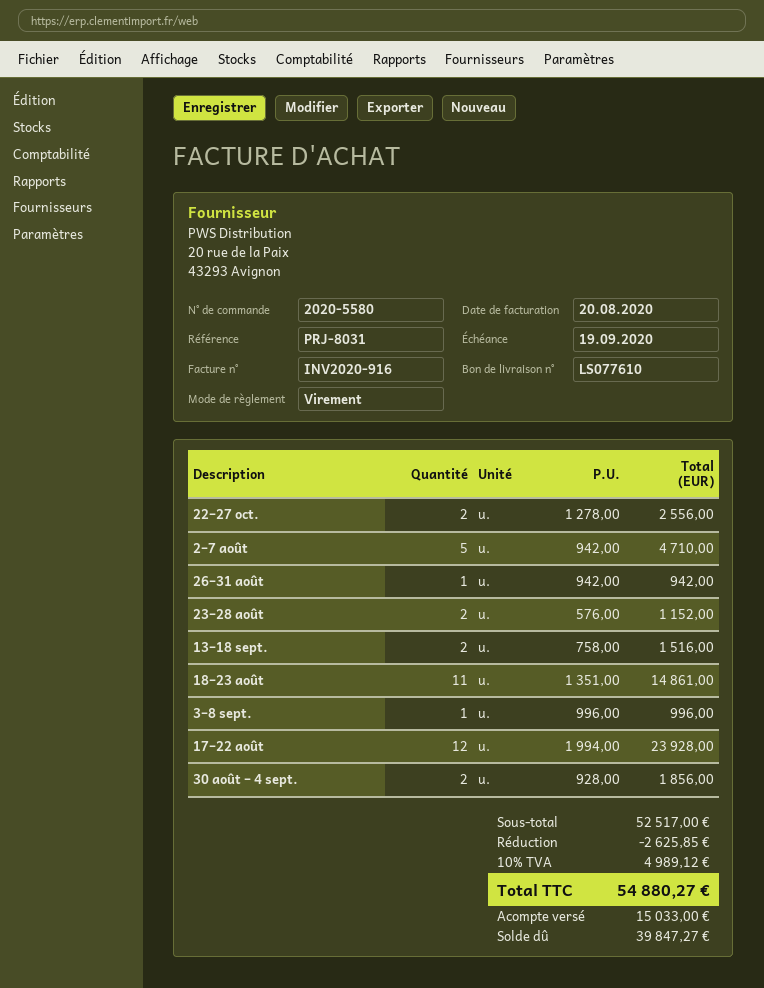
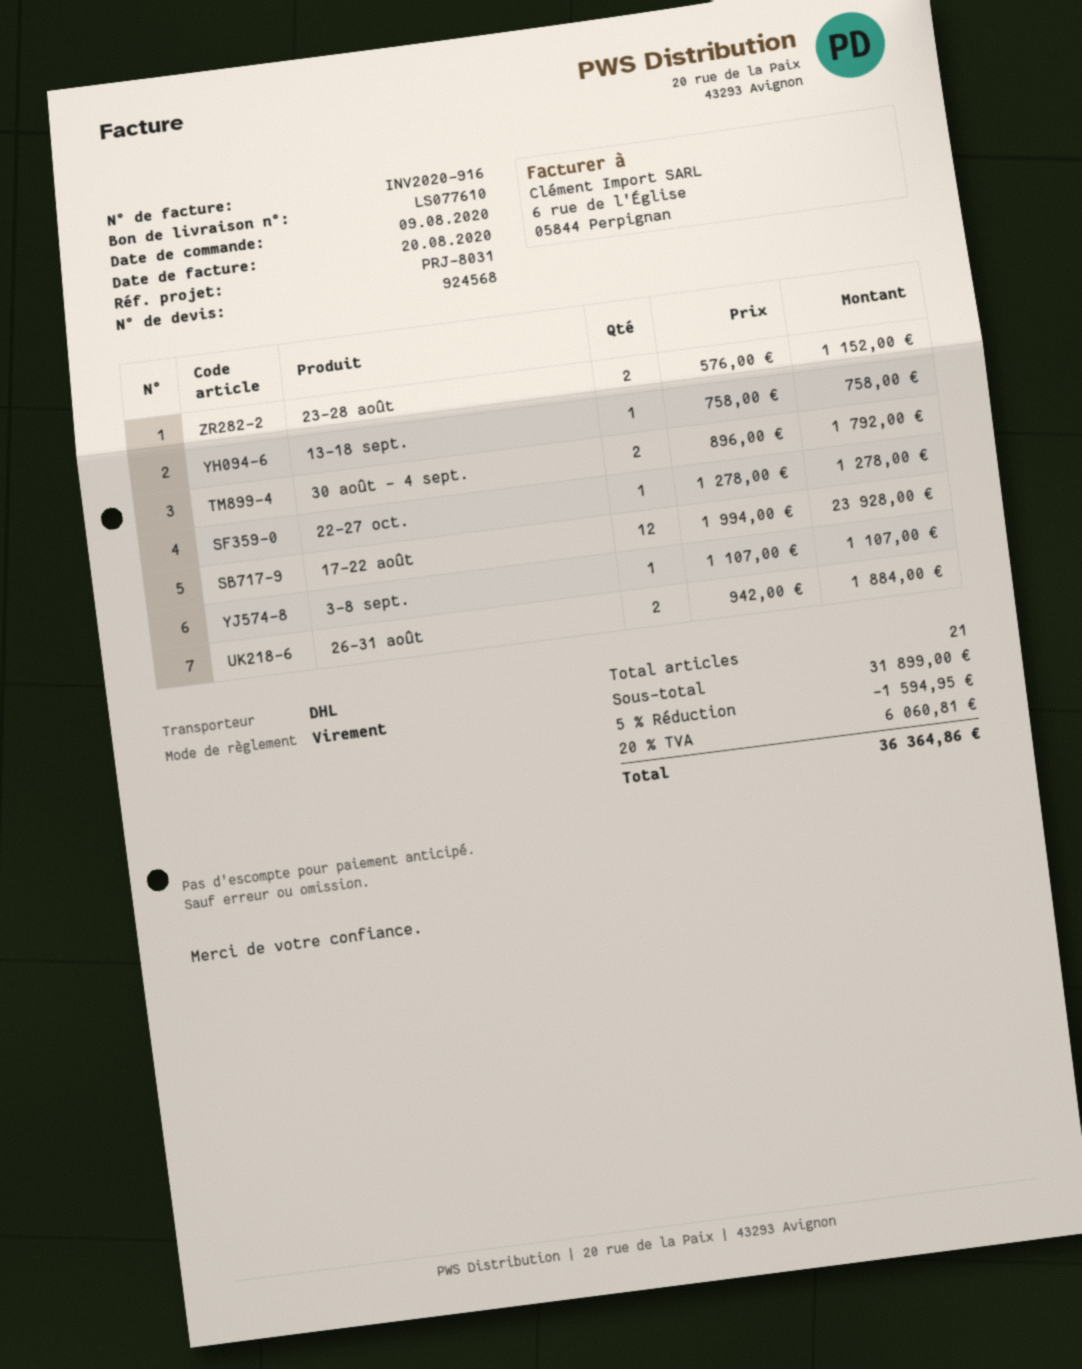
22–27 oct.: 2 x 1278.00 = 2556.00 -> 1 x 1278.00 = 1278.00
2–7 août: 5 x 942.00 = 4710.00 -> none
26–31 août: 1 x 942.00 = 942.00 -> 2 x 942.00 = 1884.00
13–18 sept.: 2 x 758.00 = 1516.00 -> 1 x 758.00 = 758.00
18–23 août: 11 x 1351.00 = 14861.00 -> none
3–8 sept.: 1 x 996.00 = 996.00 -> 1 x 1107.00 = 1107.00
30 août – 4 sept.: 2 x 928.00 = 1856.00 -> 2 x 896.00 = 1792.00
subtotal: 52517.00 -> 31899.00
discount: 2625.85 -> 1594.95
tax: 10% = 4989.12 -> 20% = 6060.81
total: 54880.27 -> 36364.86

